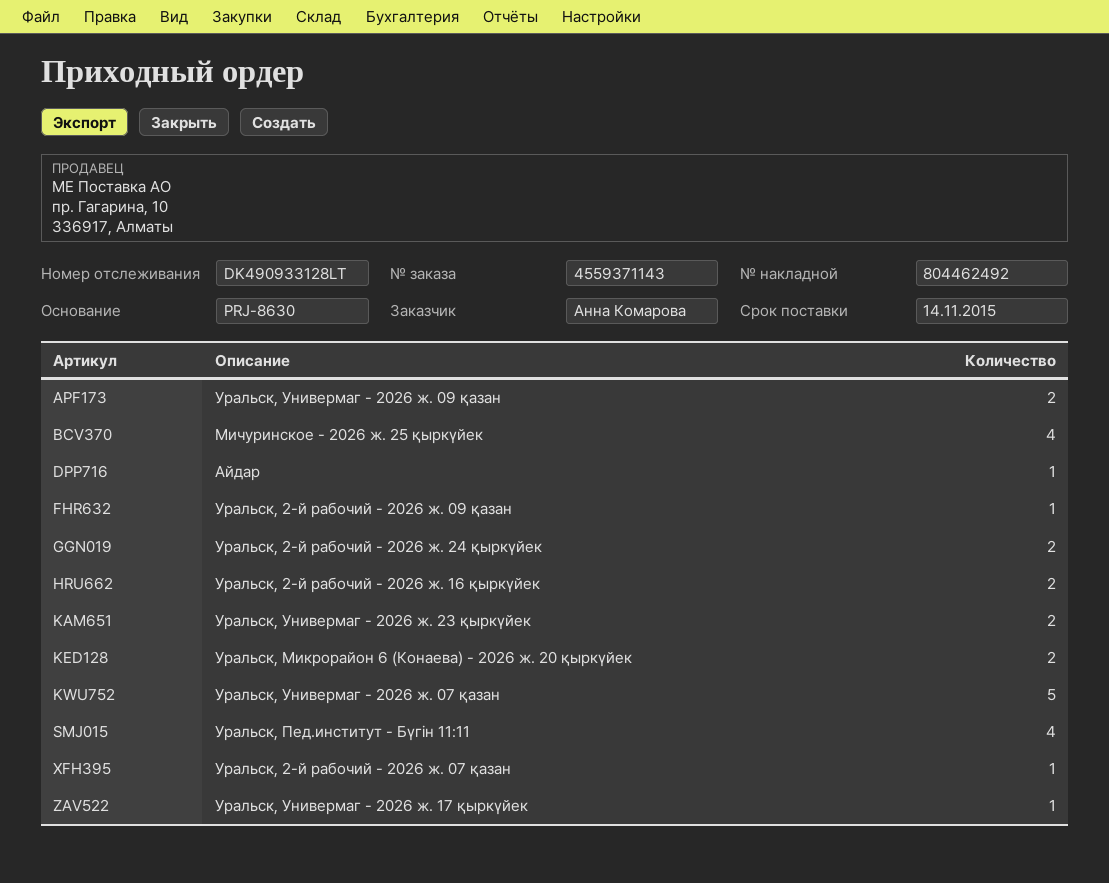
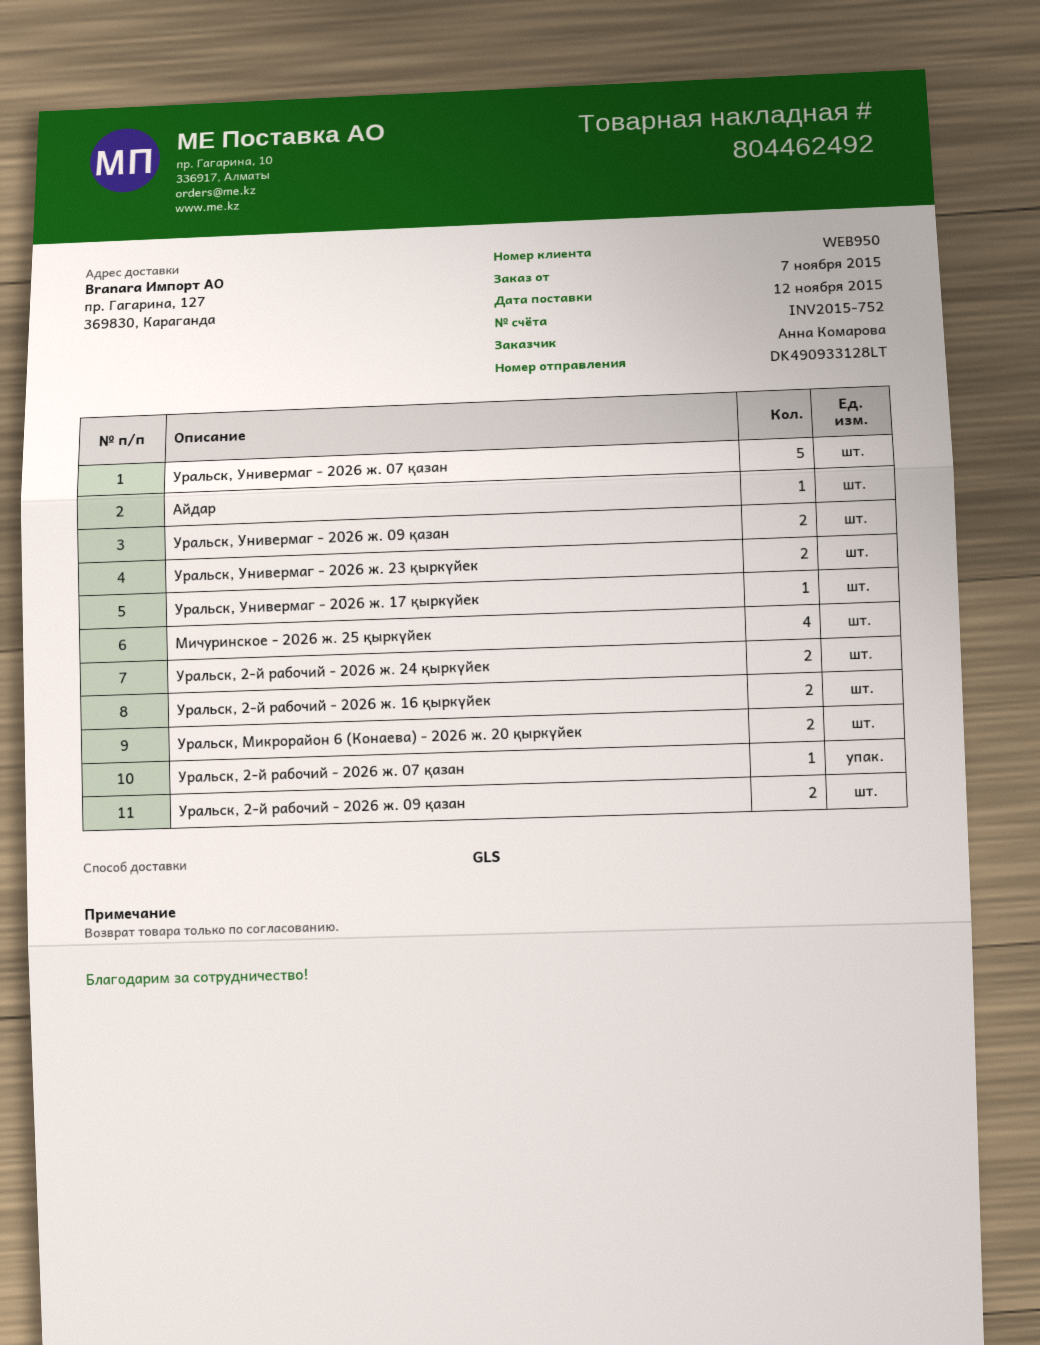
delivery date: 2015-11-14 -> 2015-11-12
Уральск, 2-й рабочий - 2026 ж. 09 қазан: 1 -> 2
Уральск, Пед.институт - Бүгін 11:11: 4 -> none

